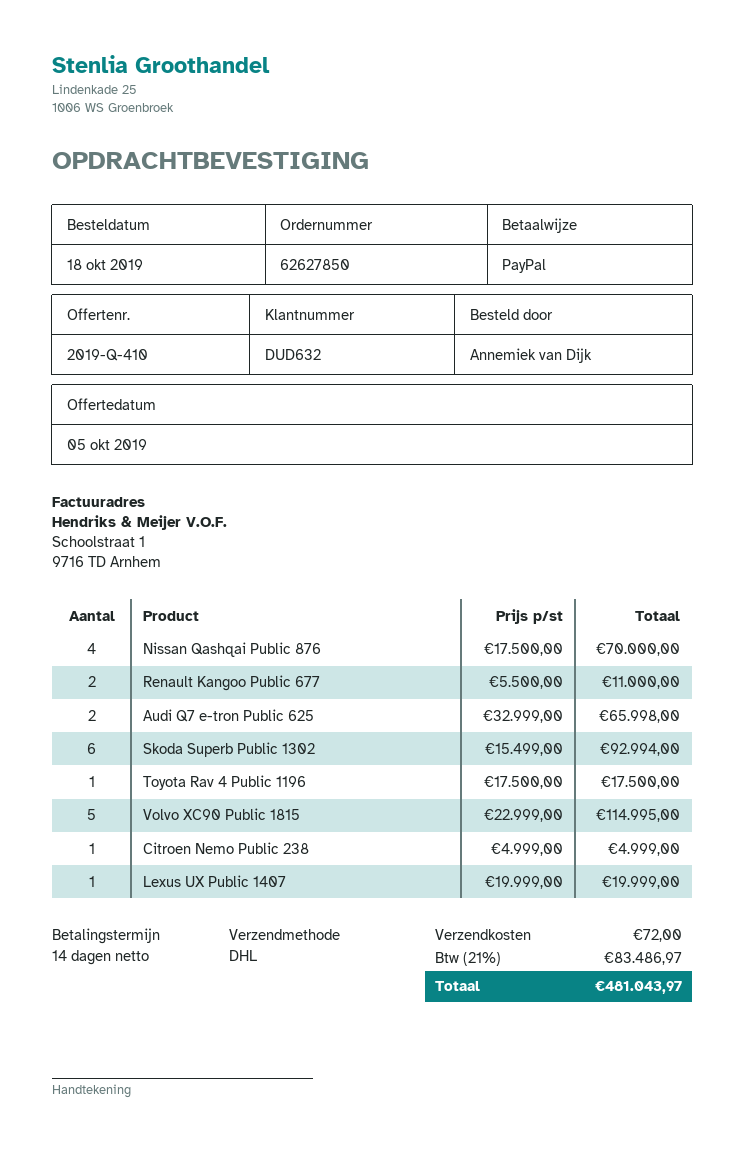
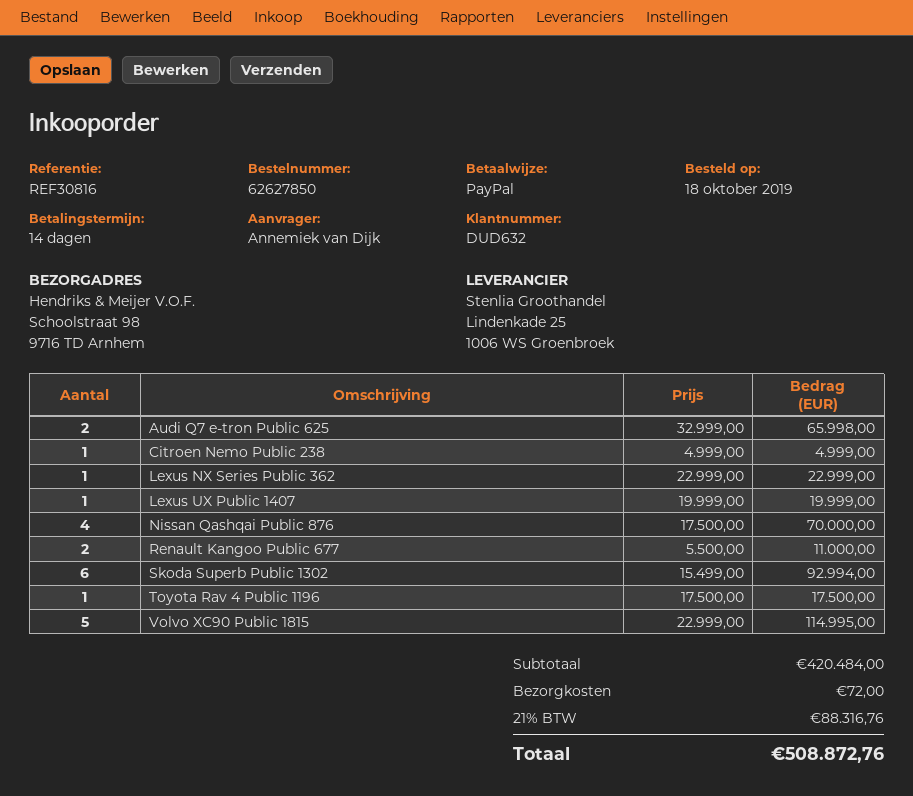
Lexus NX Series Public 362: none -> 1 x 22999.00 = 22999.00
tax: 21% = 83486.97 -> 21% = 88316.76
total: 481043.97 -> 508872.76

